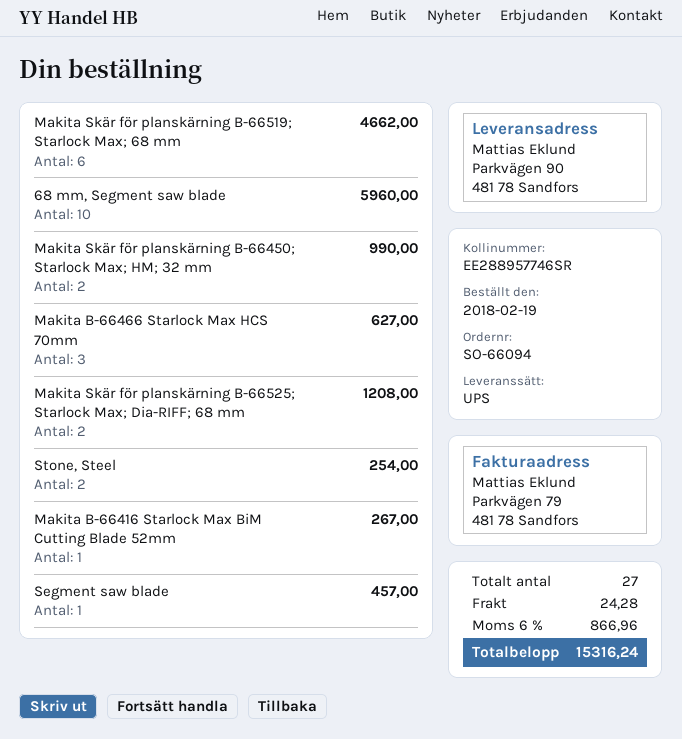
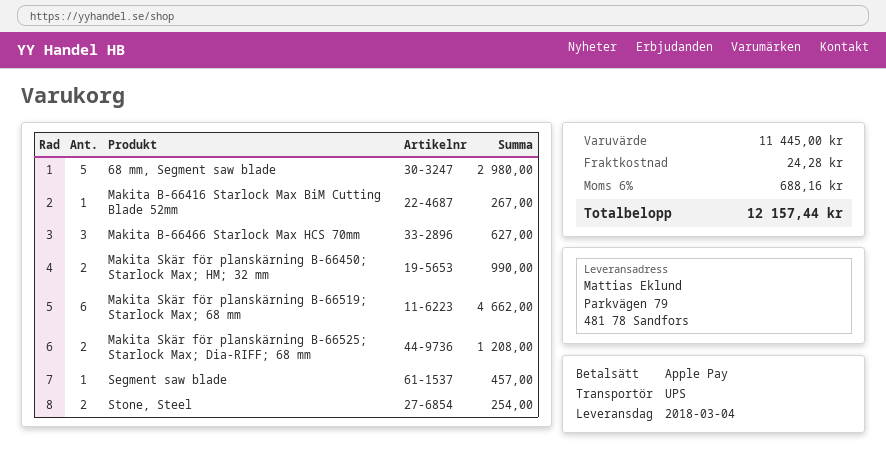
ship to: Parkvägen 90, 481 78 Sandfors -> Parkvägen 79, 481 78 Sandfors
68 mm, Segment saw blade: 10 for 5960.00 -> 5 for 2980.00
tax: 6% = 866.96 -> 6% = 688.16
total: 15316.24 -> 12157.44

